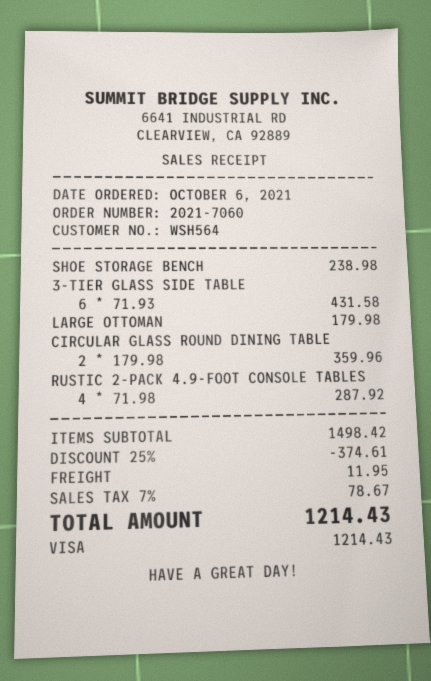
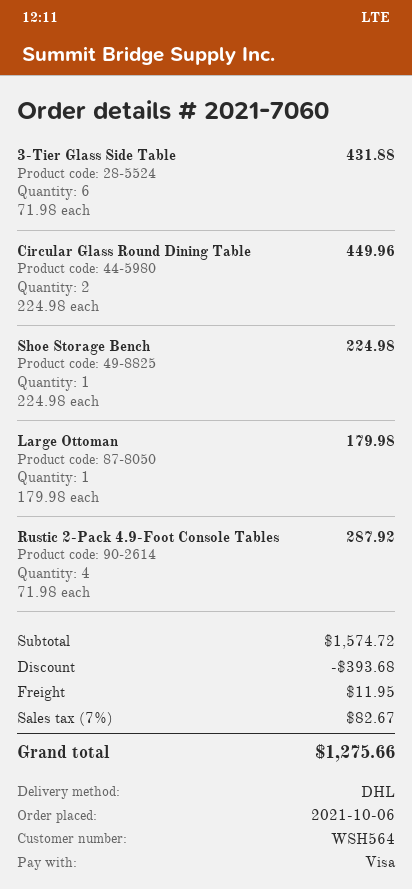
SHOE STORAGE BENCH: 1 x 238.98 = 238.98 -> 1 x 224.98 = 224.98
3-TIER GLASS SIDE TABLE: 6 x 71.93 = 431.58 -> 6 x 71.98 = 431.88
CIRCULAR GLASS ROUND DINING TABLE: 2 x 179.98 = 359.96 -> 2 x 224.98 = 449.96
subtotal: 1498.42 -> 1574.72
discount: 374.61 -> 393.68
tax: 7% = 78.67 -> 7% = 82.67
total: 1214.43 -> 1275.66

